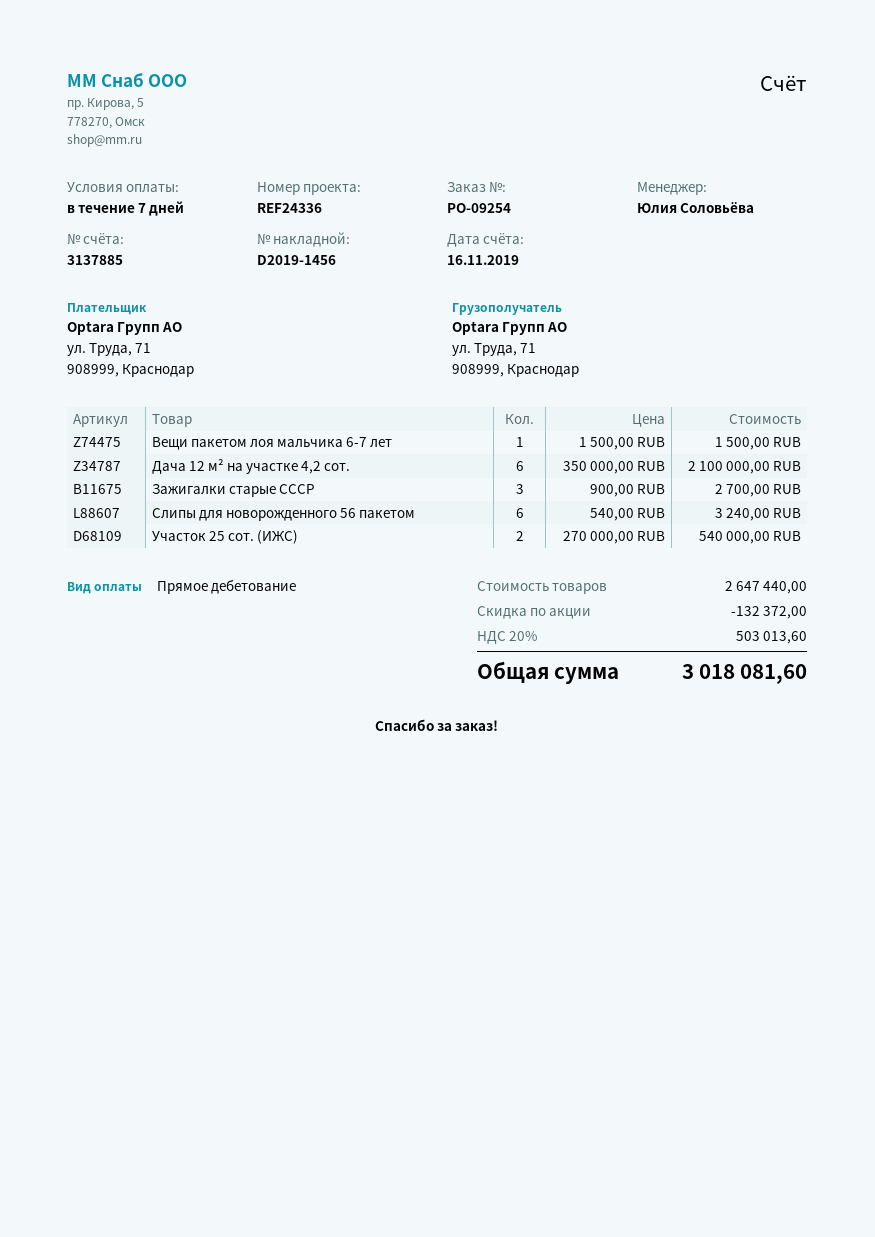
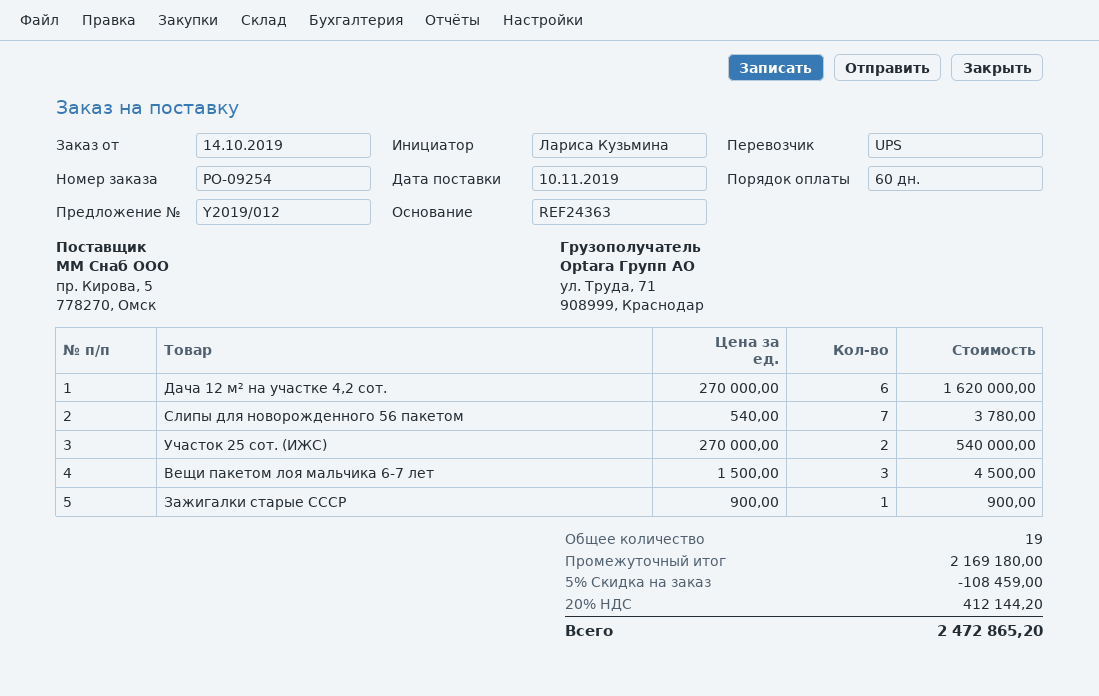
payment terms: 7 days -> 60 days
reference: REF24336 -> REF24363
Вещи пакетом лоя мальчика 6-7 лет: 1 x 1500.00 = 1500.00 -> 3 x 1500.00 = 4500.00
Дача 12 м² на участке 4,2 сот.: 6 x 350000.00 = 2100000.00 -> 6 x 270000.00 = 1620000.00
Зажигалки старые СССР: 3 x 900.00 = 2700.00 -> 1 x 900.00 = 900.00
Слипы для новорожденного 56 пакетом: 6 x 540.00 = 3240.00 -> 7 x 540.00 = 3780.00
subtotal: 2647440.00 -> 2169180.00
discount: 132372.00 -> 108459.00
tax: 20% = 503013.60 -> 20% = 412144.20
total: 3018081.60 -> 2472865.20

